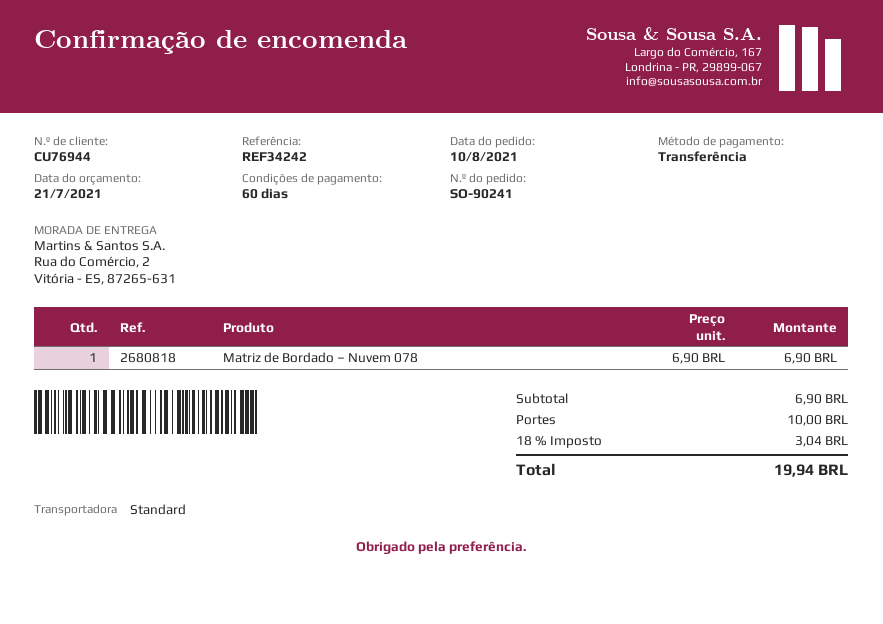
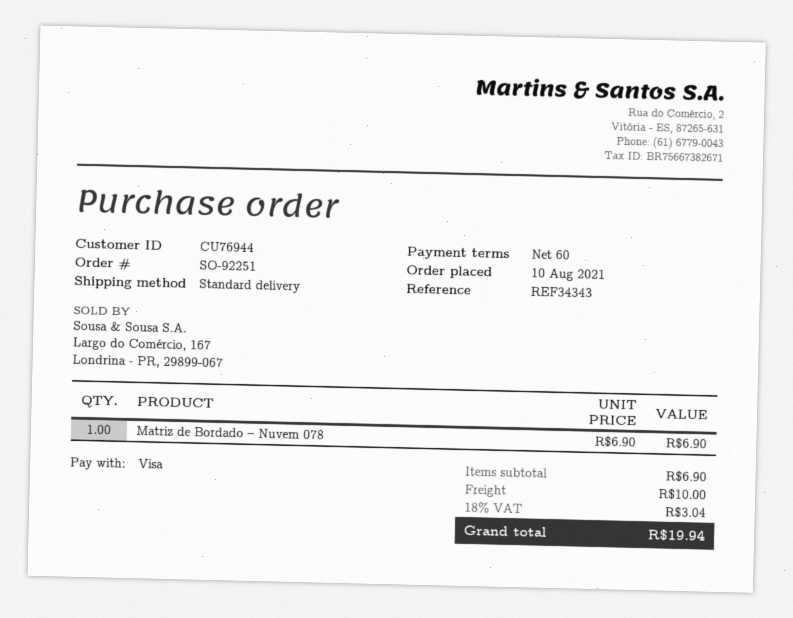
order number: SO-90241 -> SO-92251
reference: REF34242 -> REF34343
payment method: bank transfer -> Visa

